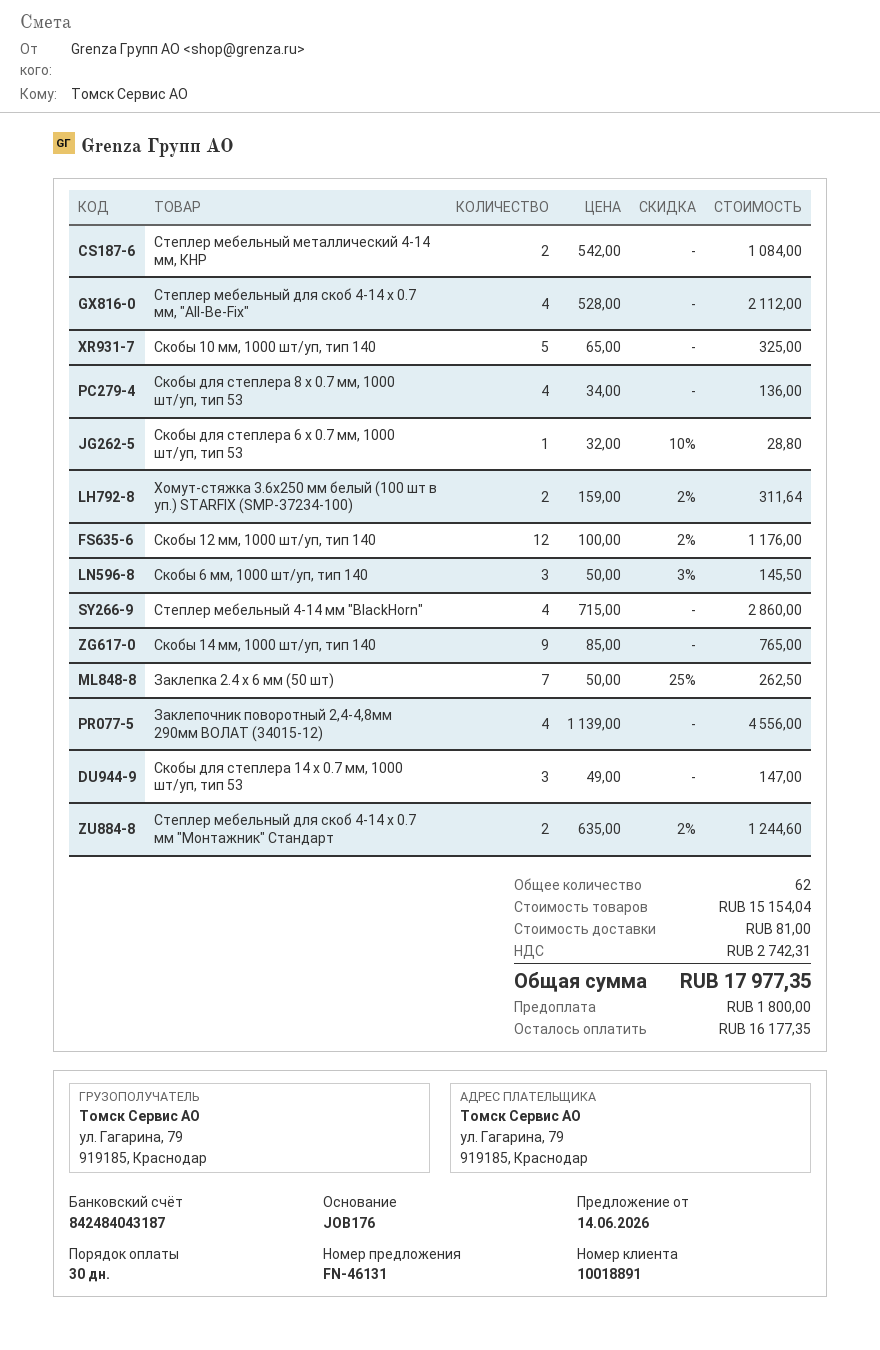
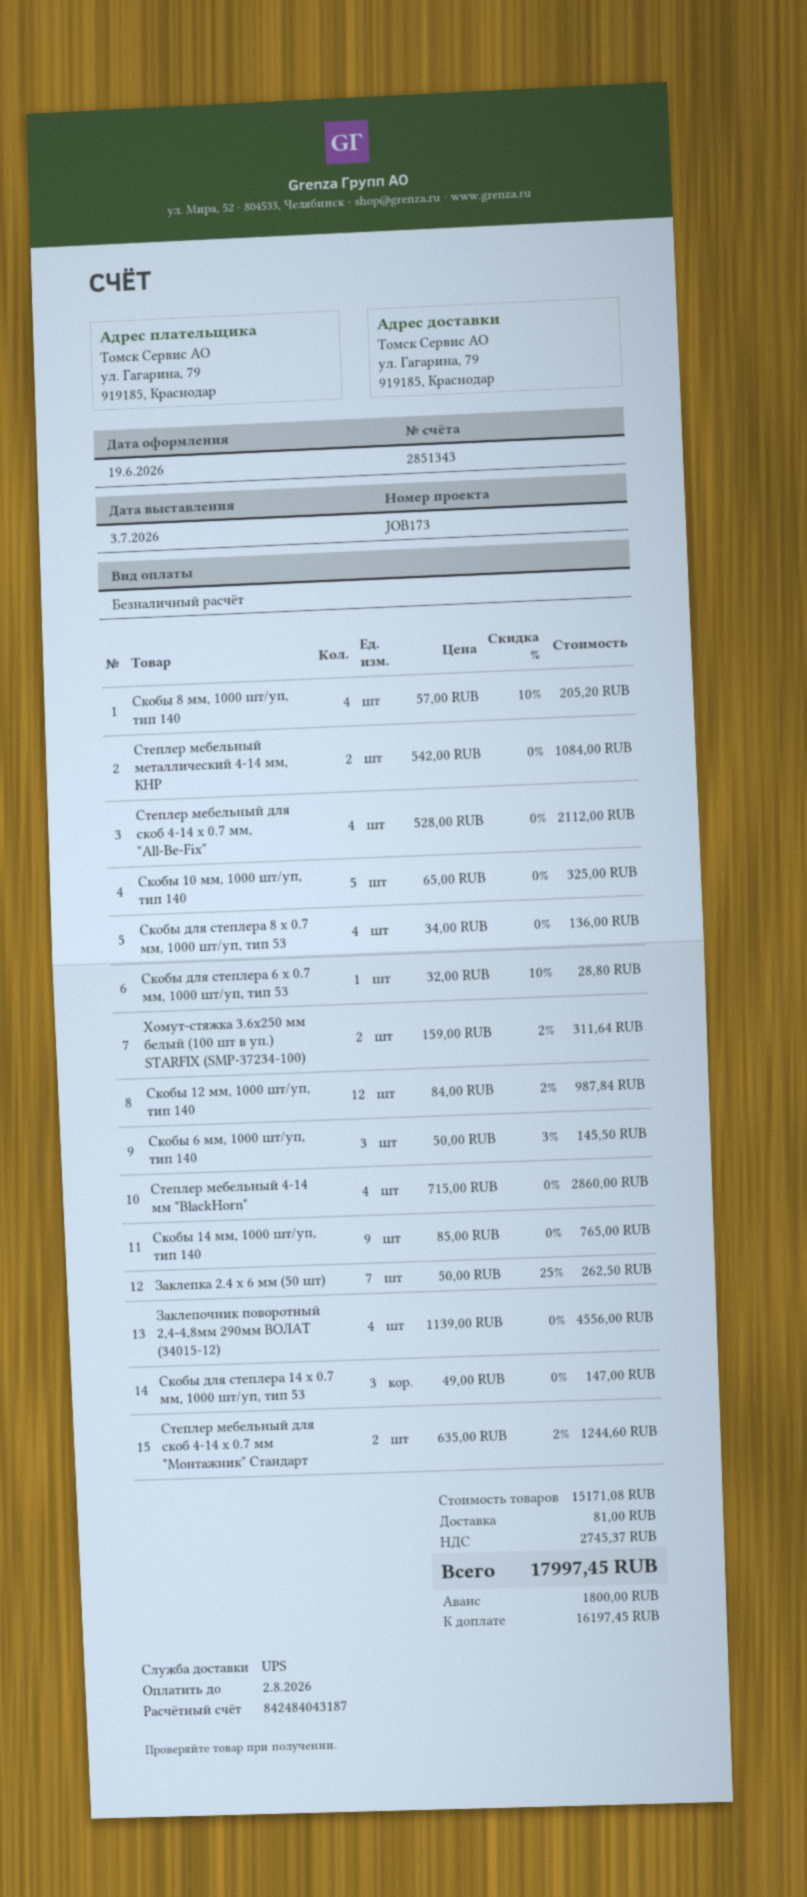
reference: JOB176 -> JOB173
Скобы 12 мм, 1000 шт/уп, тип 140: 12 x 100.00 - 2% = 1176.00 -> 12 x 84.00 - 2% = 987.84
Скобы 8 мм, 1000 шт/уп, тип 140: none -> 4 x 57.00 - 10% = 205.20
subtotal: 15154.04 -> 15171.08
tax: 2742.31 -> 2745.37
total: 17977.35 -> 17997.45
balance: 16177.35 -> 16197.45

